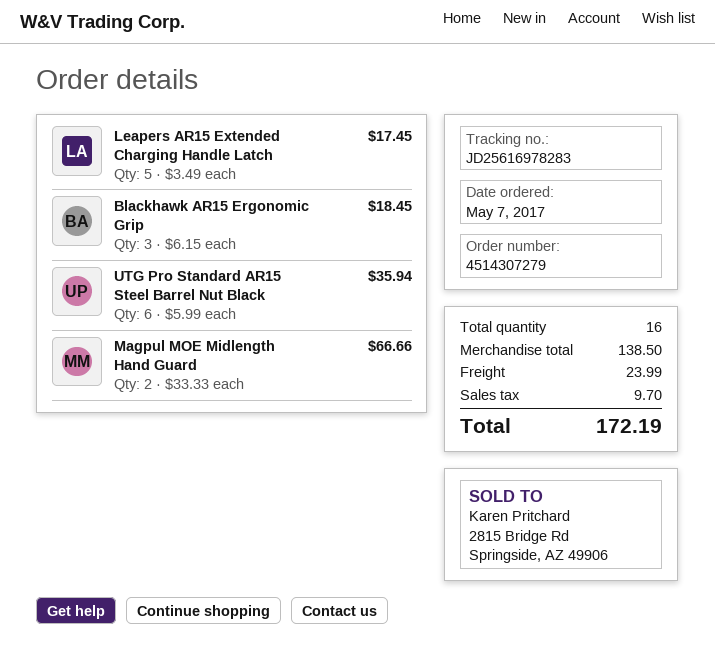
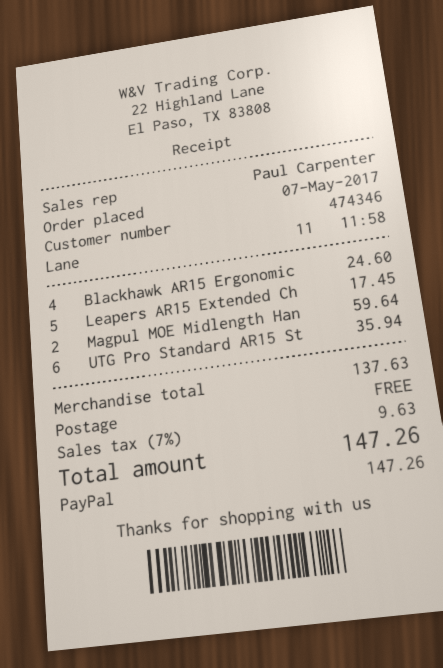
Blackhawk AR15 Ergonomic Grip: 3 for 18.45 -> 4 for 24.60
Magpul MOE Midlength Hand Guard: 2 for 66.66 -> 2 for 59.64
subtotal: 138.50 -> 137.63
shipping: 23.99 -> 0.00
tax: 9.70 -> 9.63
total: 172.19 -> 147.26

